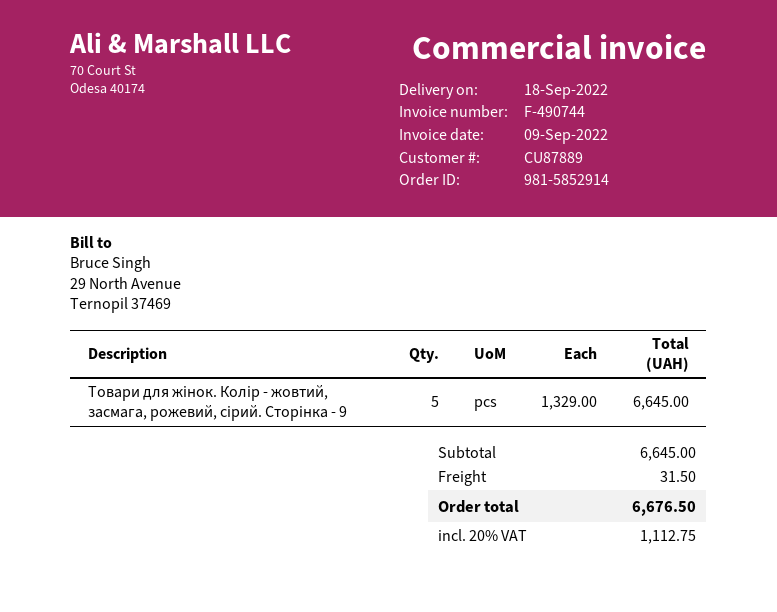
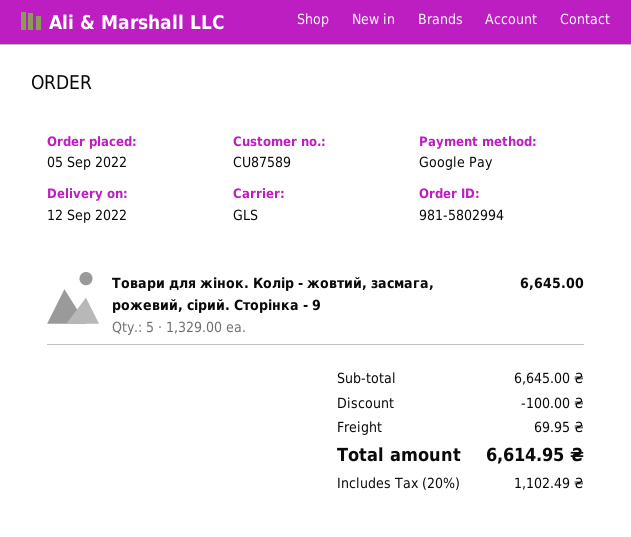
order number: 981-5852914 -> 981-5802994
delivery date: 2022-09-18 -> 2022-09-12
customer number: CU87889 -> CU87589
discount: none -> 100.00
shipping: 31.50 -> 69.95
tax: 20% = 1112.75 -> 20% = 1102.49
total: 6676.50 -> 6614.95

